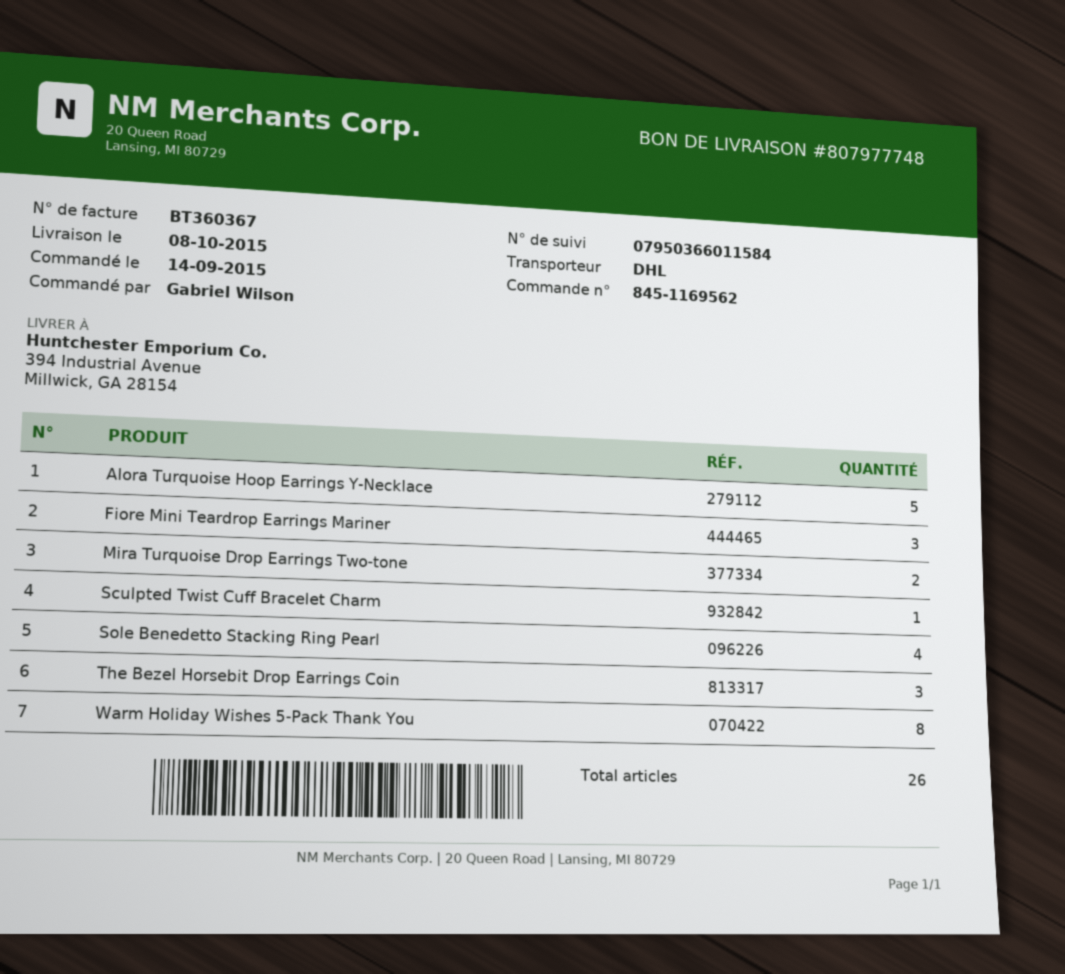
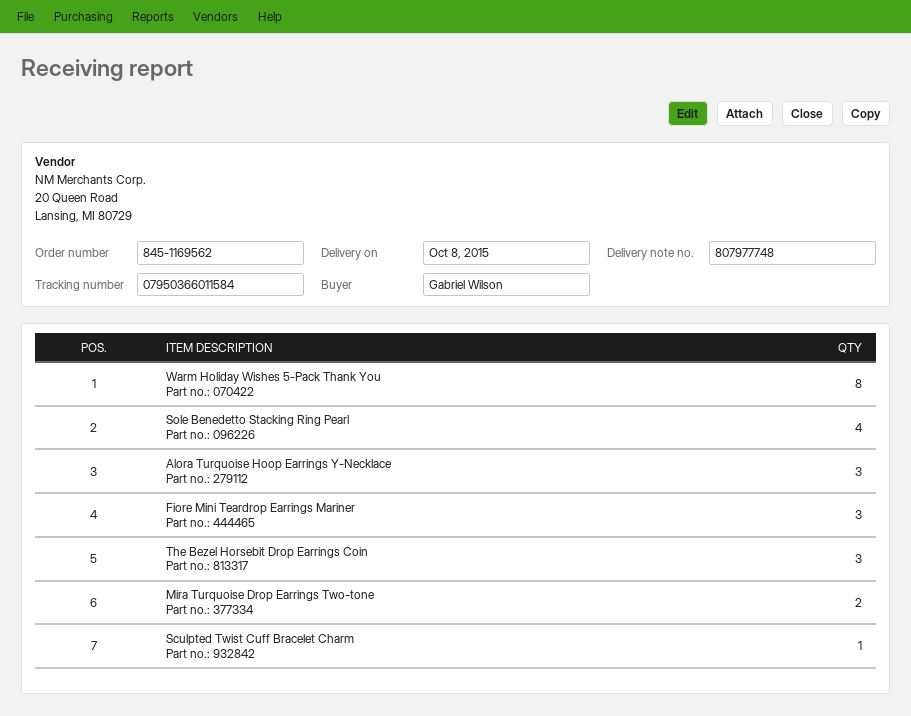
Alora Turquoise Hoop Earrings Y-Necklace: 5 -> 3

